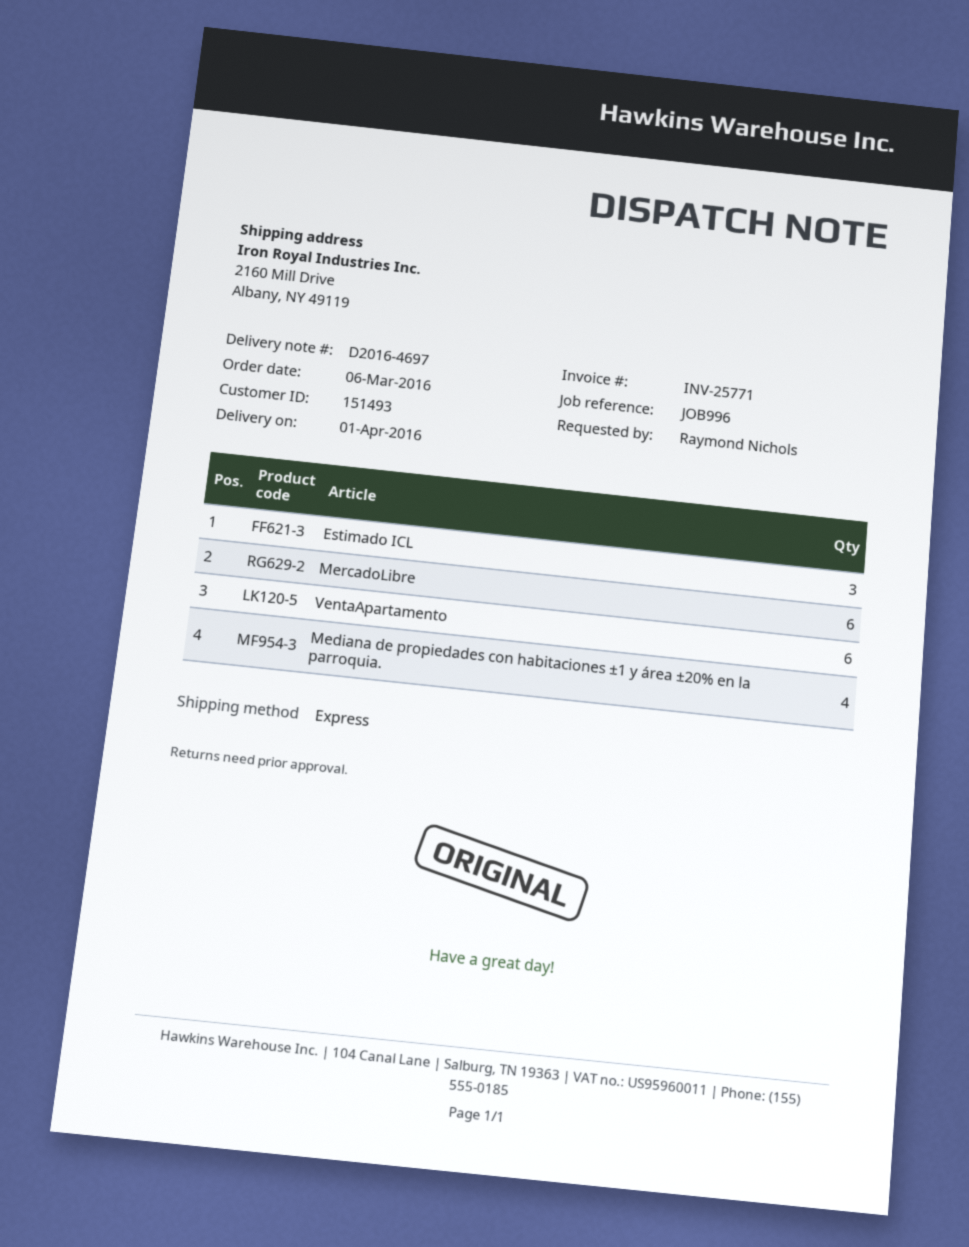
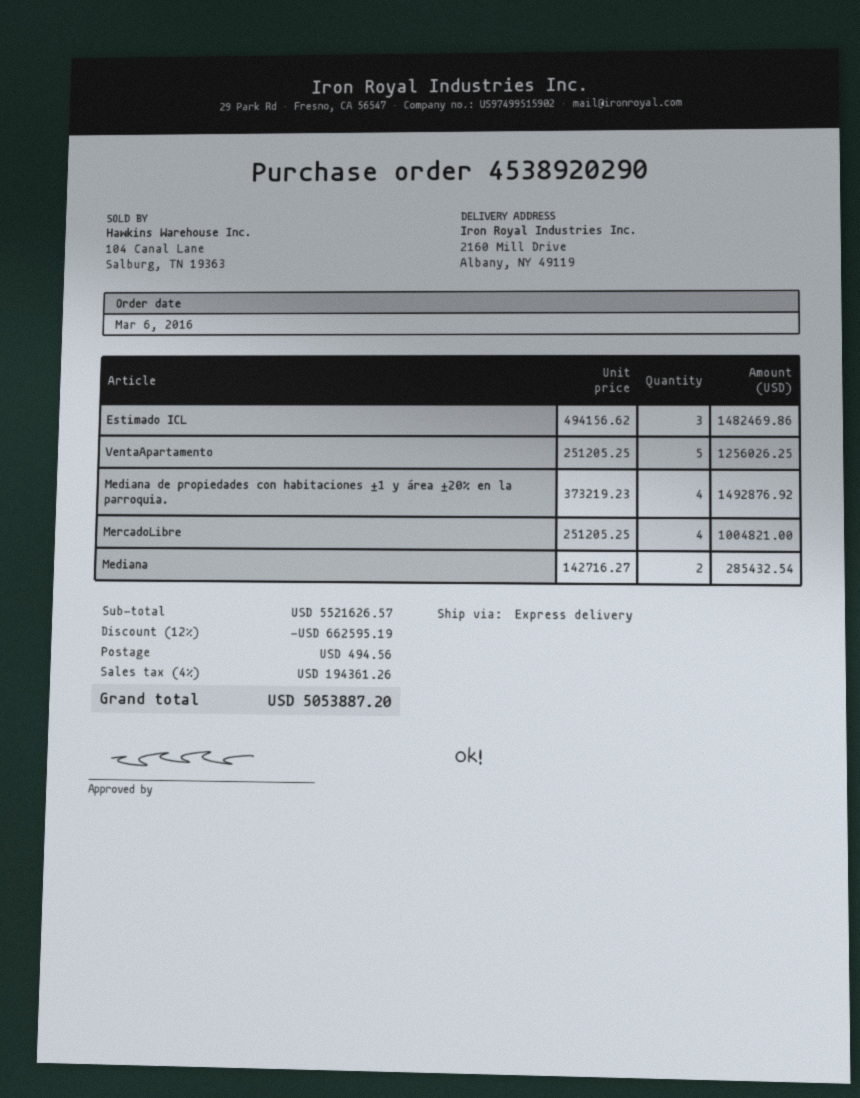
MercadoLibre: 6 -> 4
VentaApartamento: 6 -> 5
Mediana: none -> 2

